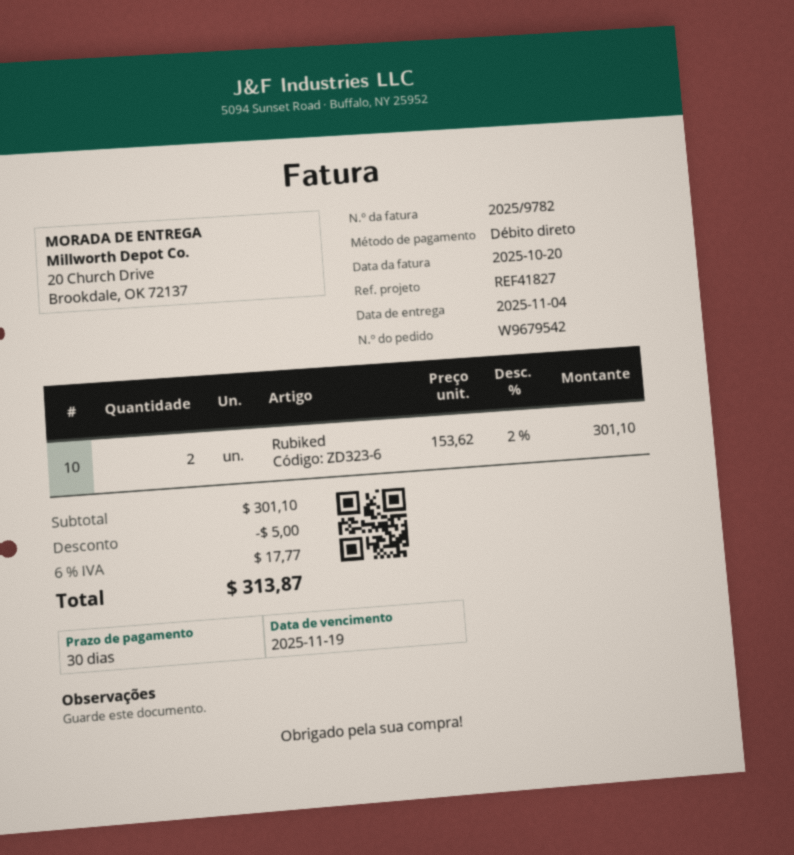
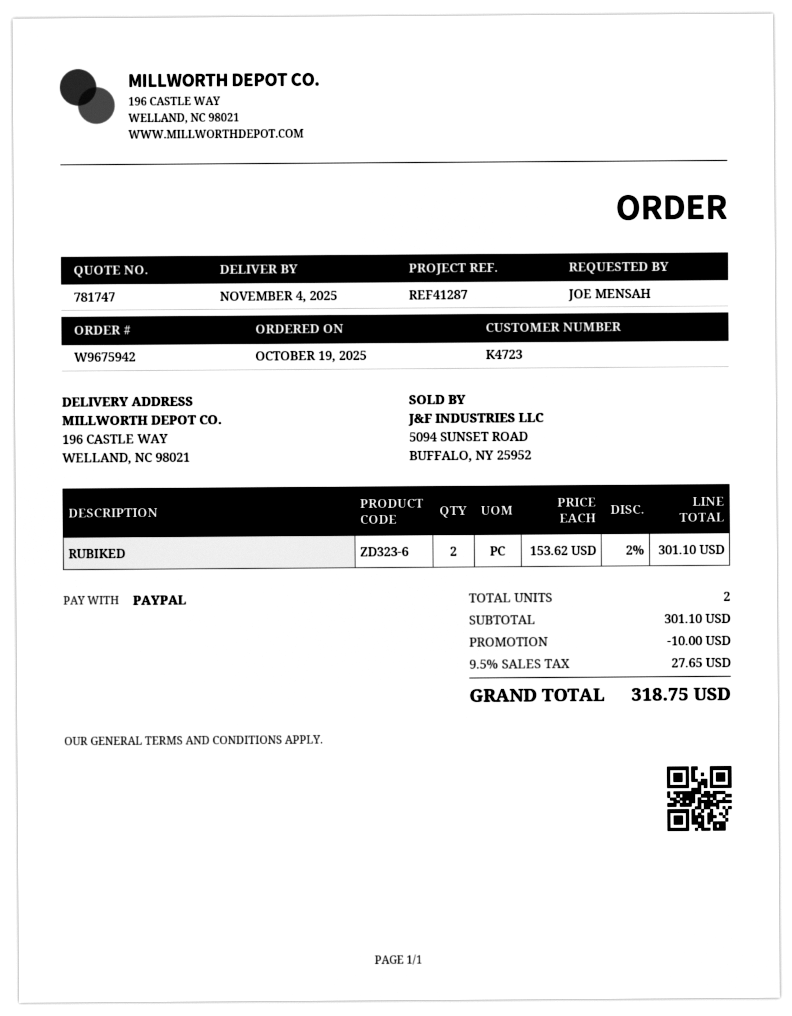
order number: W9679542 -> W9675942
reference: REF41827 -> REF41287
payment method: direct debit -> PayPal
ship to: 20 Church Drive, Brookdale, OK 72137 -> 196 CASTLE WAY, WELLAND, NC 98021
discount: 5.00 -> 10.00
tax: 6% = 17.77 -> 9.5% = 27.65
total: 313.87 -> 318.75

